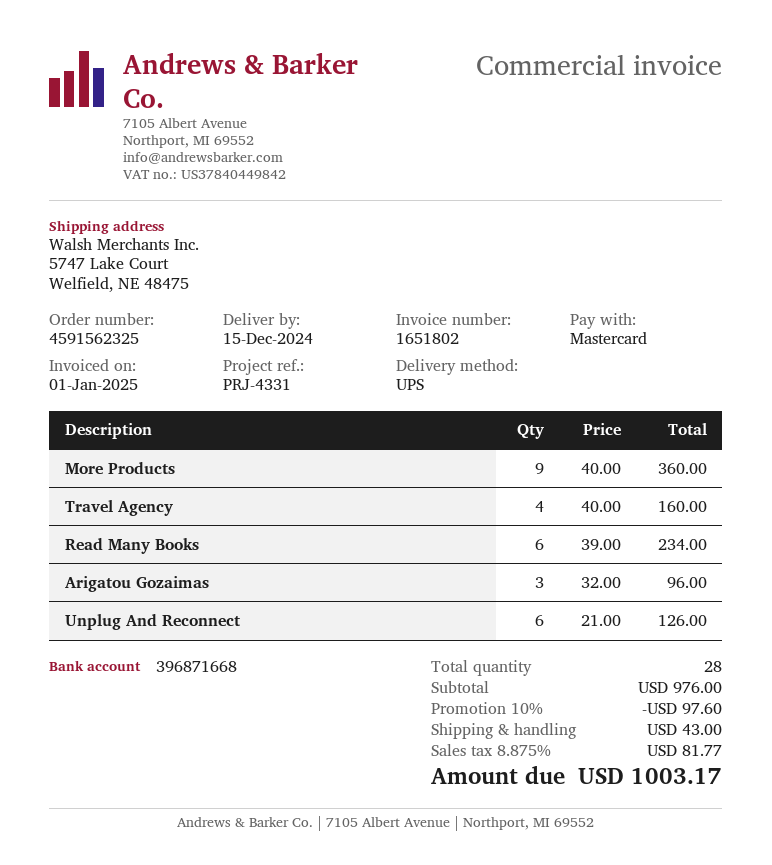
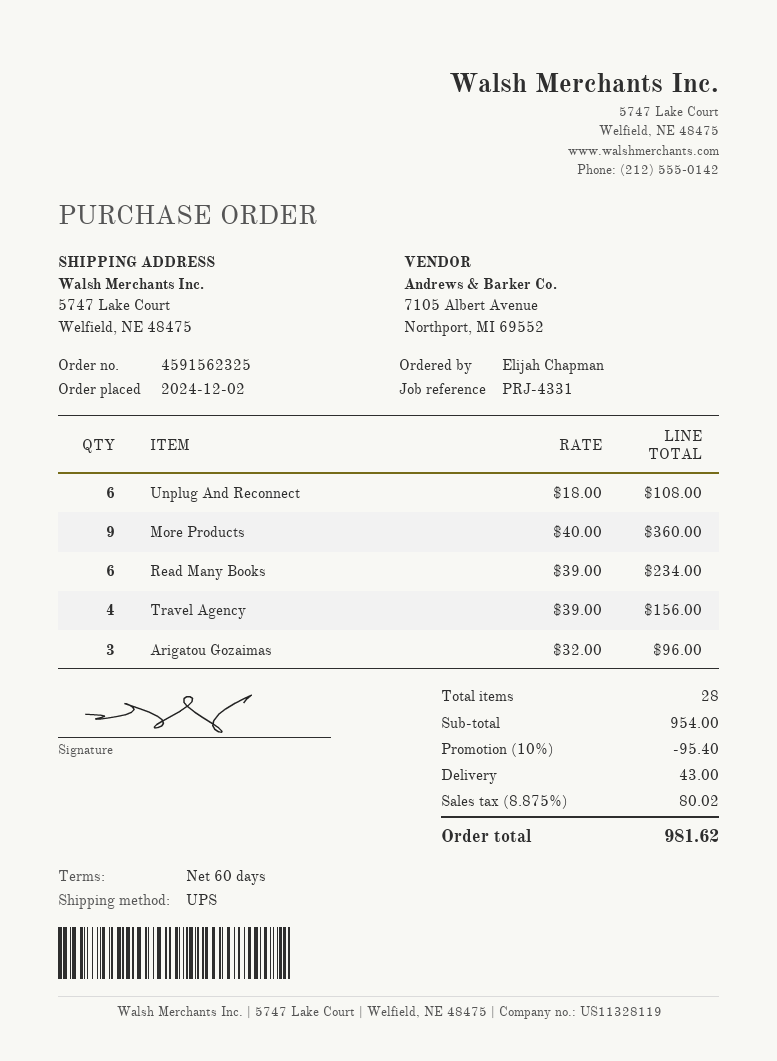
Travel Agency: 4 x 40.00 = 160.00 -> 4 x 39.00 = 156.00
Unplug And Reconnect: 6 x 21.00 = 126.00 -> 6 x 18.00 = 108.00
subtotal: 976.00 -> 954.00
discount: 10% = 97.60 -> 10% = 95.40
tax: 8.875% = 81.77 -> 8.875% = 80.02
total: 1003.17 -> 981.62

